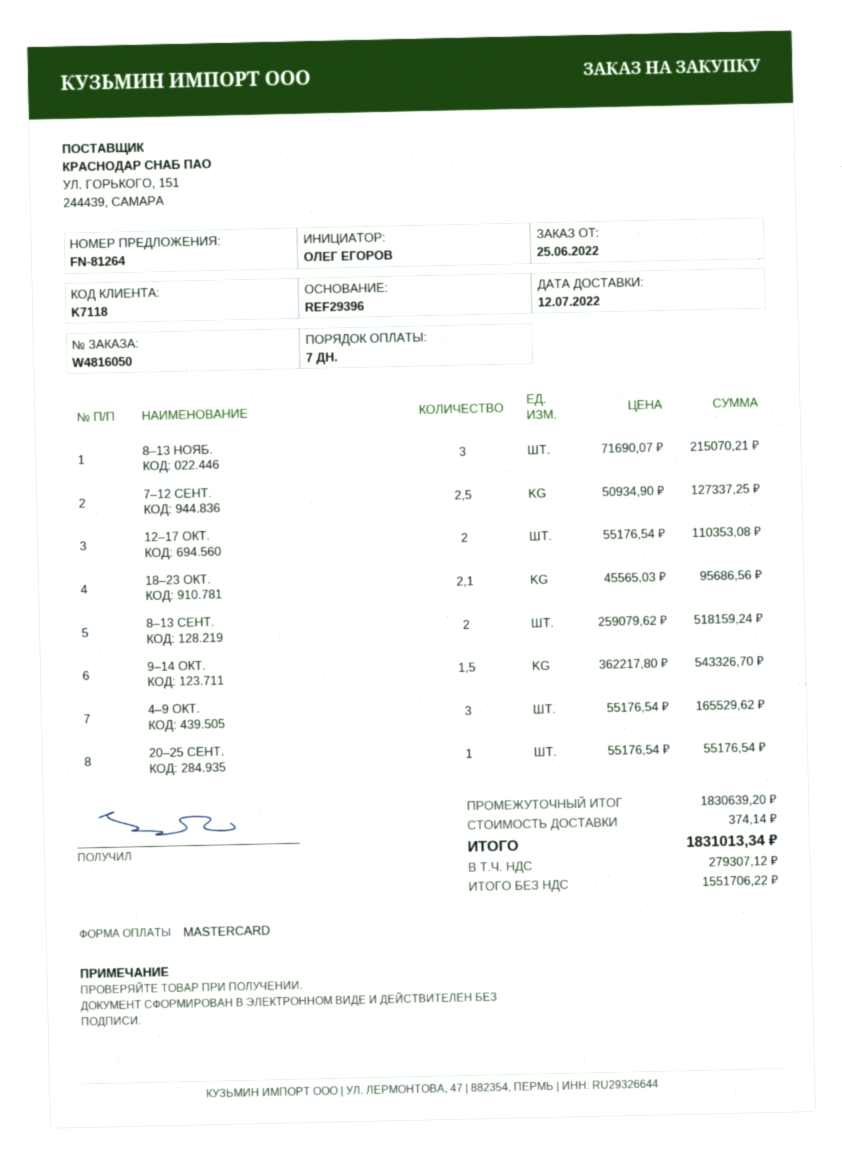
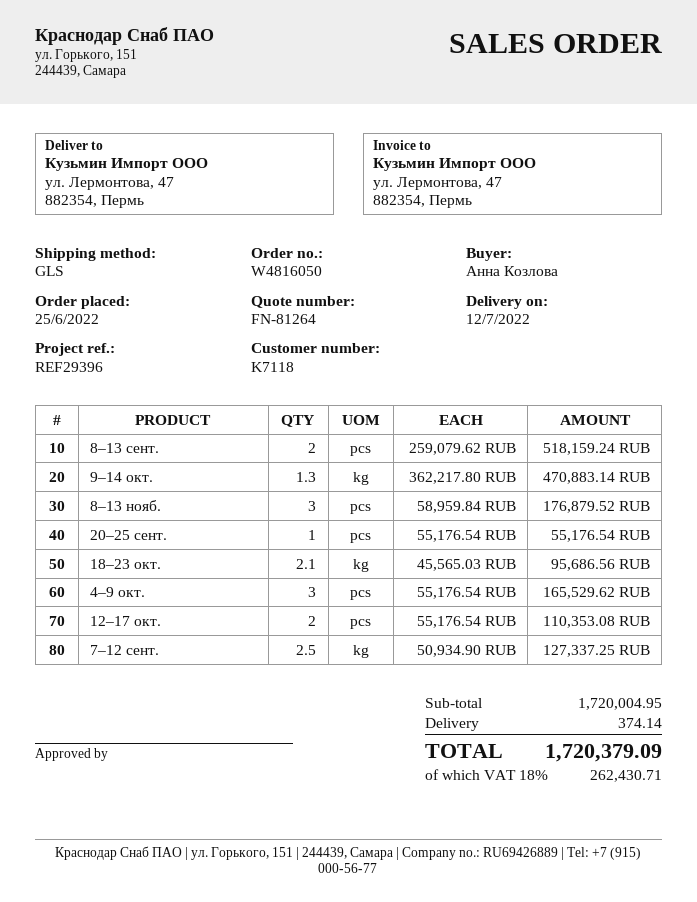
ordered by: ОЛЕГ ЕГОРОВ -> Анна Козлова
8–13 НОЯБ.: 3 x 71690.07 = 215070.21 -> 3 x 58959.84 = 176879.52
9–14 ОКТ.: 1.5 x 362217.80 = 543326.70 -> 1.3 x 362217.80 = 470883.14
subtotal: 1830639.20 -> 1720004.95
tax: 279307.12 -> 262430.71
total: 1831013.34 -> 1720379.09

